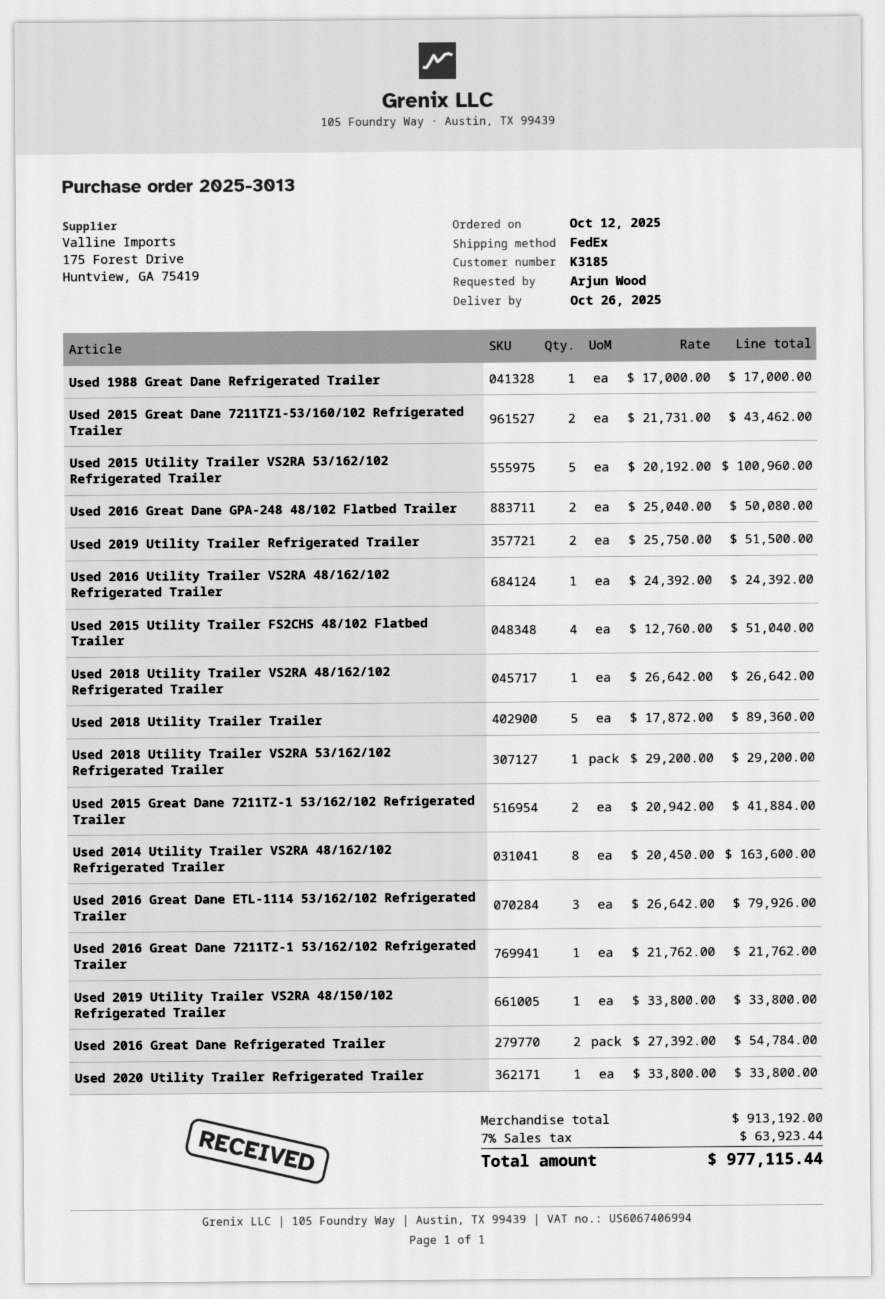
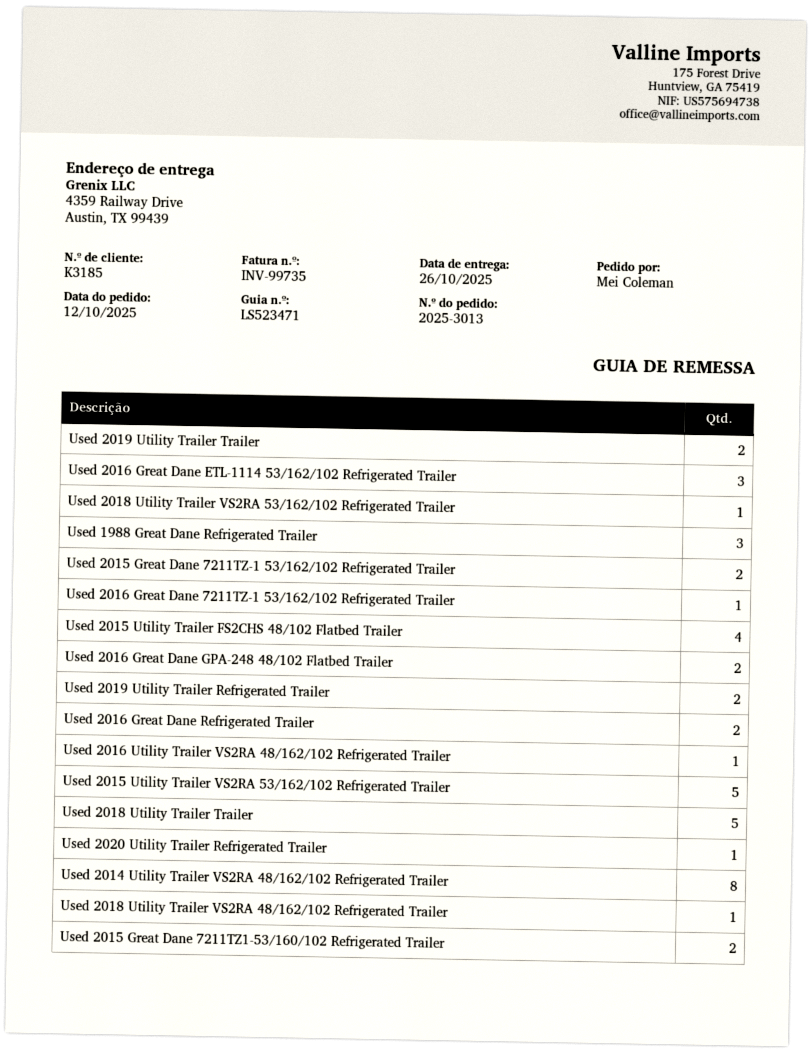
ordered by: Arjun Wood -> Mei Coleman
Used 1988 Great Dane Refrigerated Trailer: 1 -> 3
Used 2019 Utility Trailer VS2RA 48/150/102 Refrigerated Trailer: 1 -> none
Used 2019 Utility Trailer Trailer: none -> 2

